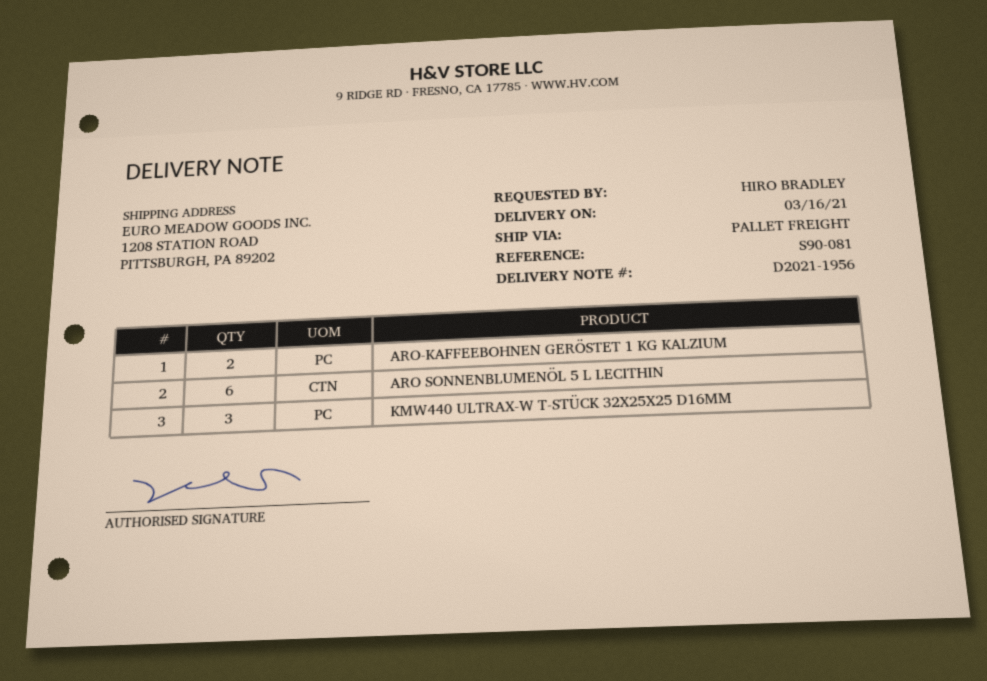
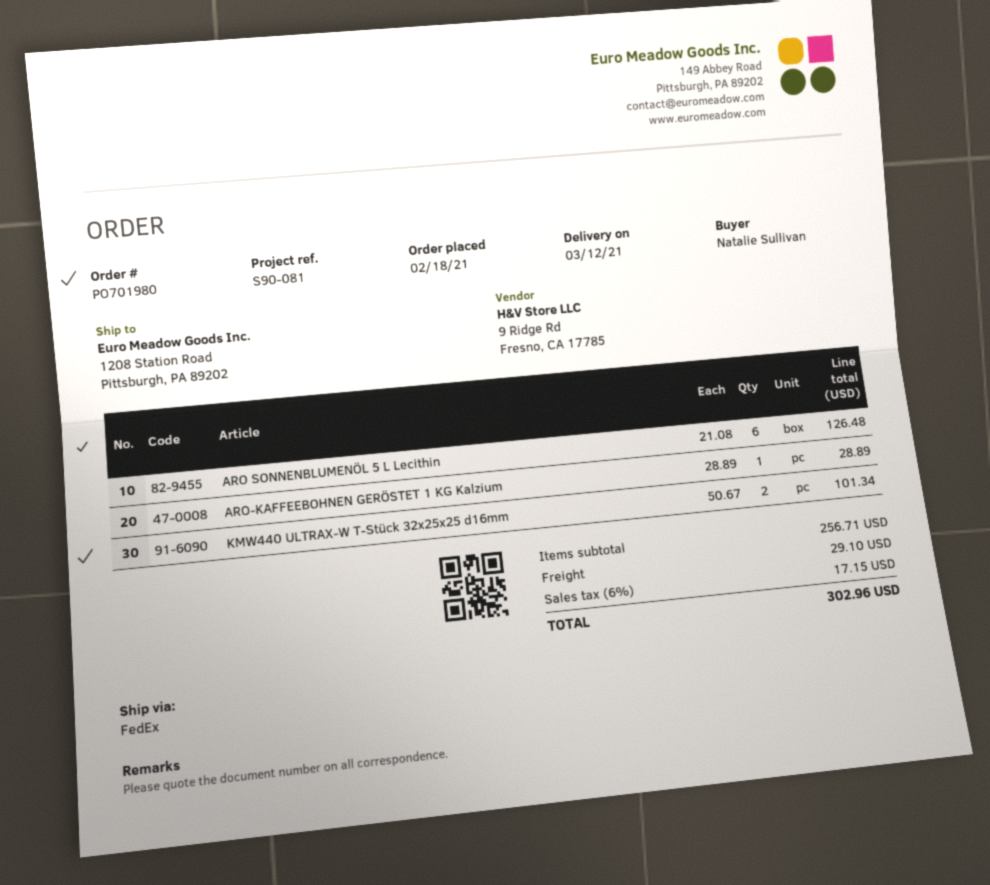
delivery date: 2021-03-16 -> 2021-03-12
ordered by: HIRO BRADLEY -> Natalie Sullivan
shipping method: pallet freight -> FedEx
ARO-KAFFEEBOHNEN GERÖSTET 1 KG KALZIUM: 2 -> 1
KMW440 ULTRAX-W T-STÜCK 32X25X25 D16MM: 3 -> 2

